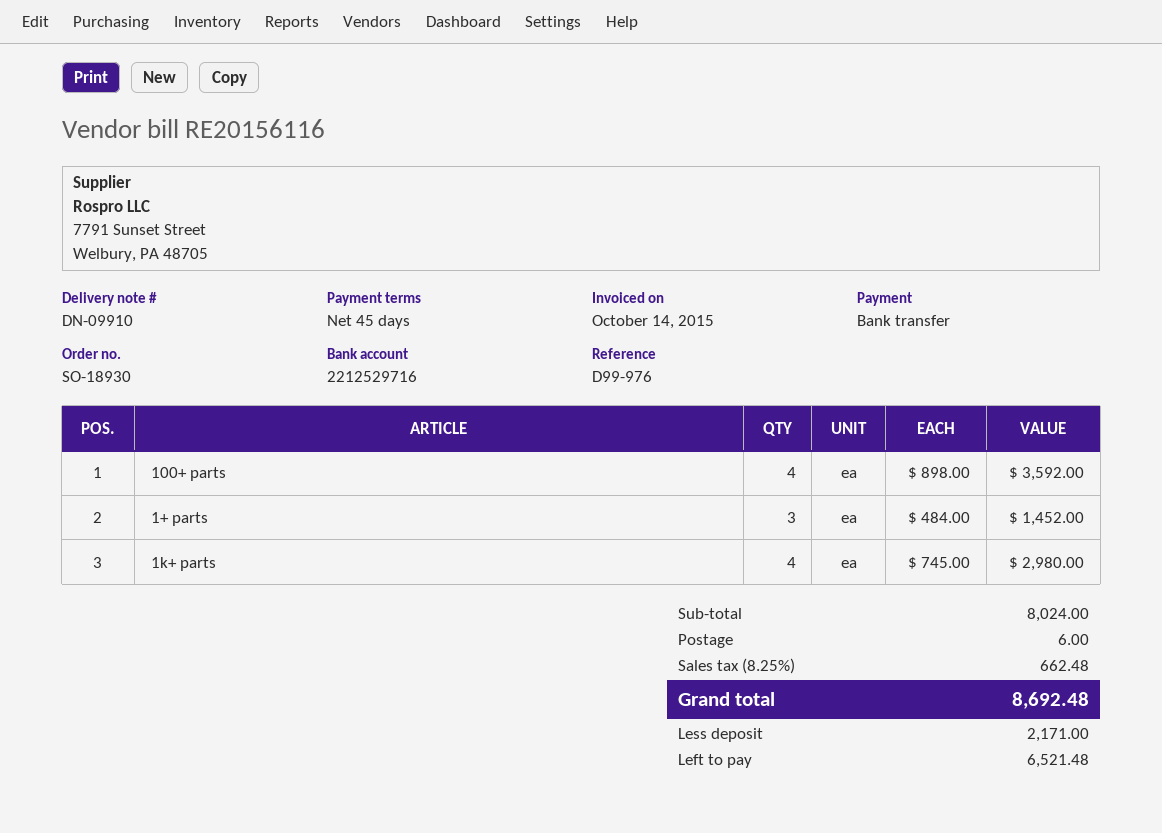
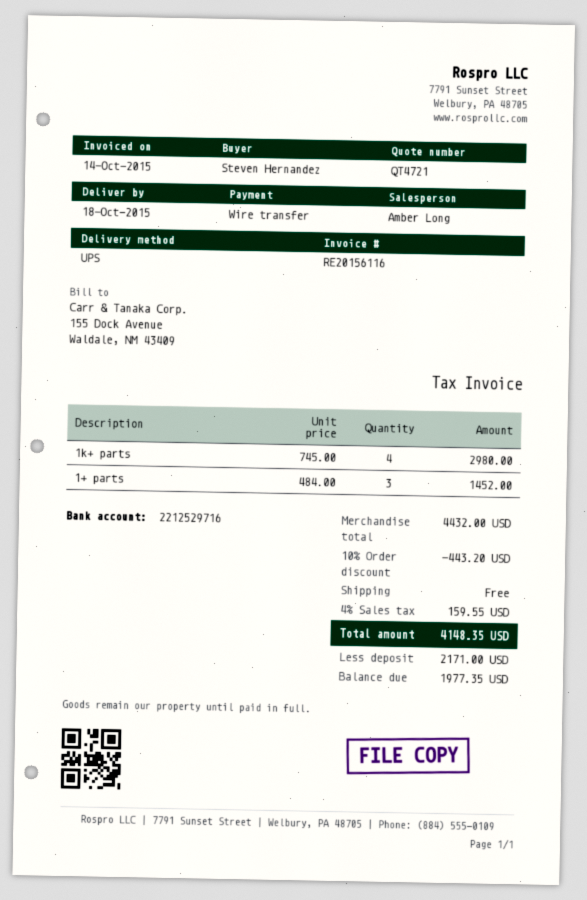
100+ parts: 4 x 898.00 = 3592.00 -> none
subtotal: 8024.00 -> 4432.00
discount: none -> 10% = 443.20
shipping: 6.00 -> 0.00
tax: 8.25% = 662.48 -> 4% = 159.55
total: 8692.48 -> 4148.35
balance: 6521.48 -> 1977.35

